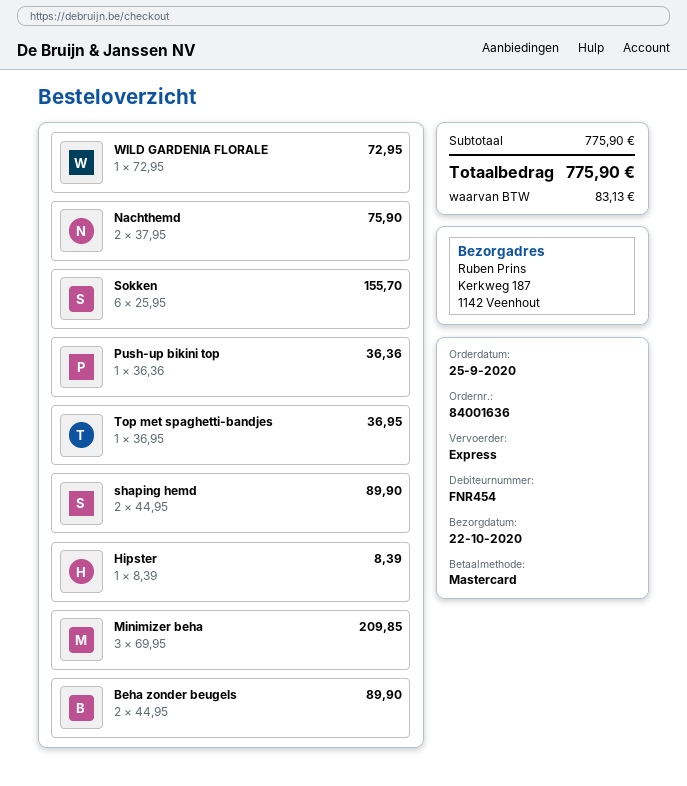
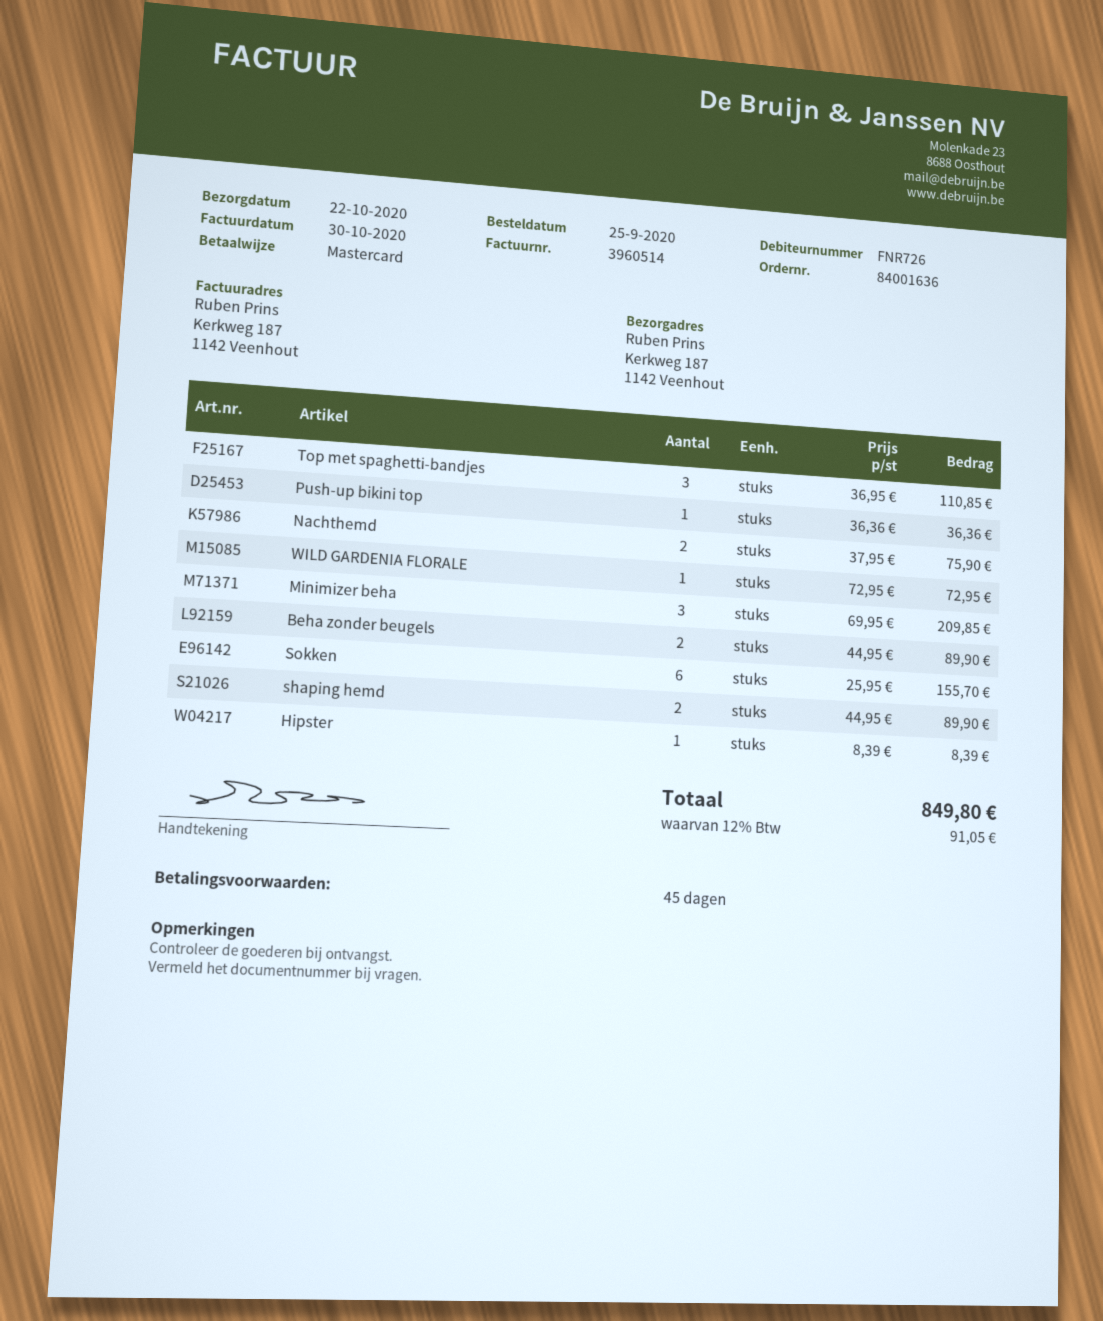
customer number: FNR454 -> FNR726
Top met spaghetti-bandjes: 1 x 36.95 = 36.95 -> 3 x 36.95 = 110.85
tax: 83.13 -> 91.05
total: 775.90 -> 849.80

